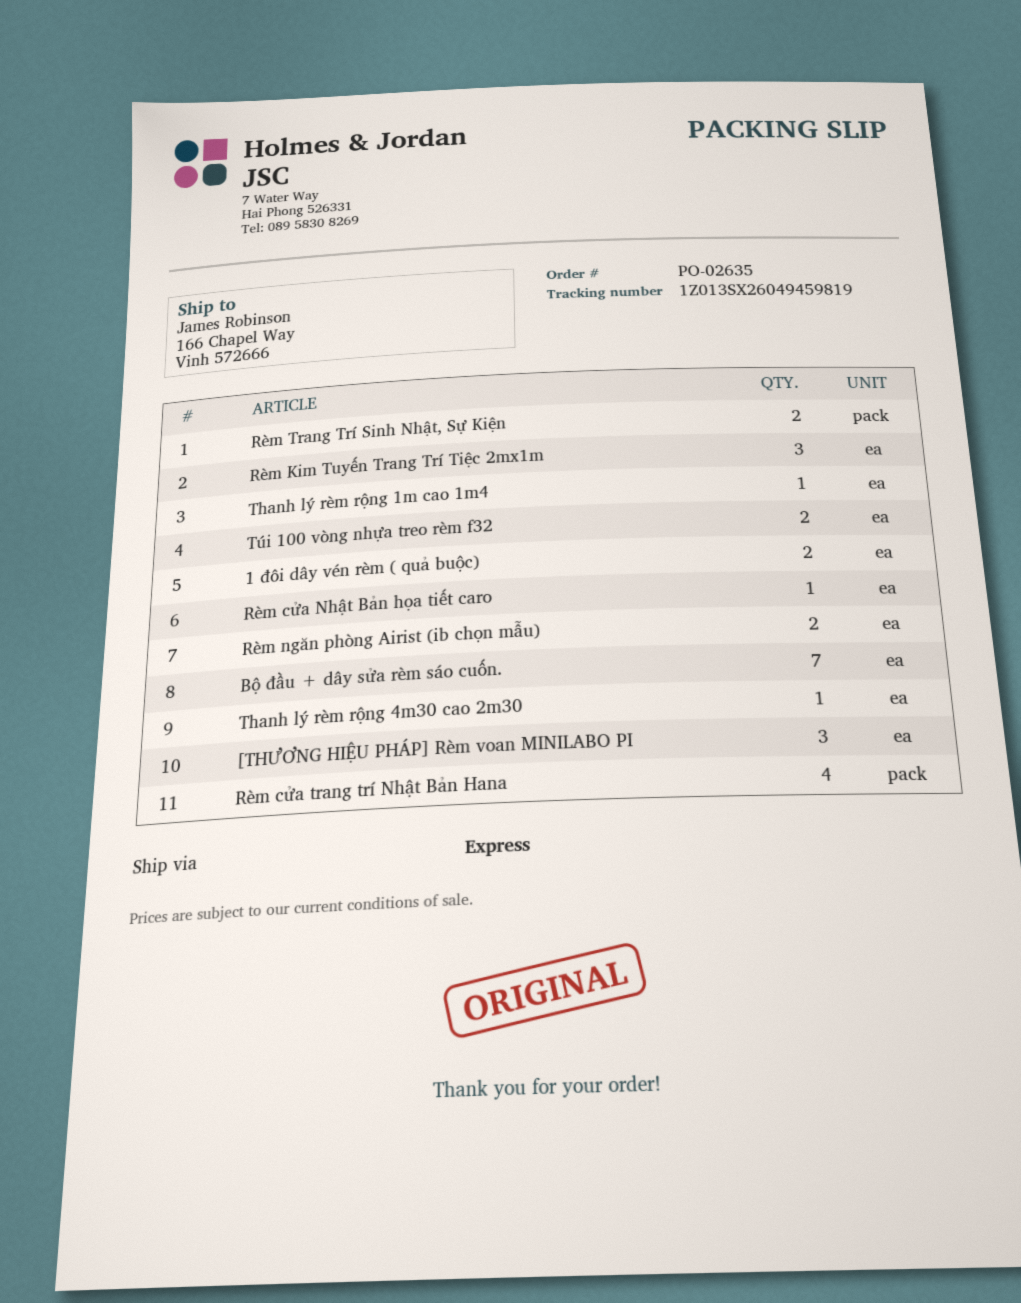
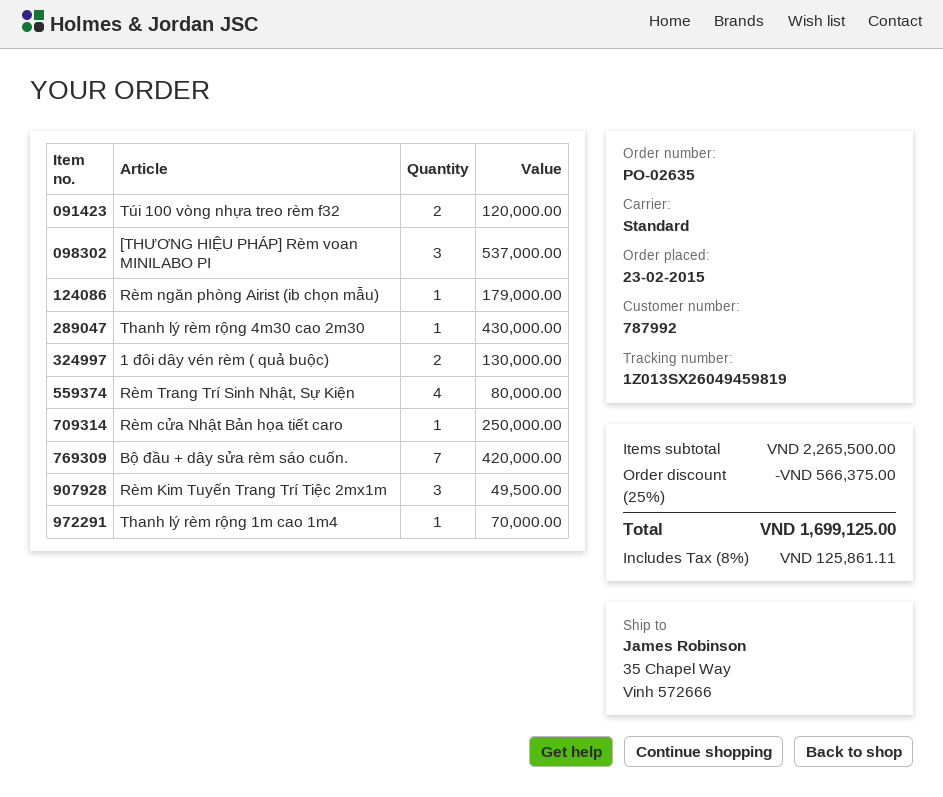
shipping method: express -> standard
ship to: 166 Chapel Way, Vinh 572666 -> 35 Chapel Way, Vinh 572666
Rèm Trang Trí Sinh Nhật, Sự Kiện: 2 -> 4
Rèm ngăn phòng Airist (ib chọn mẫu): 2 -> 1
Rèm cửa trang trí Nhật Bản Hana: 4 -> none

